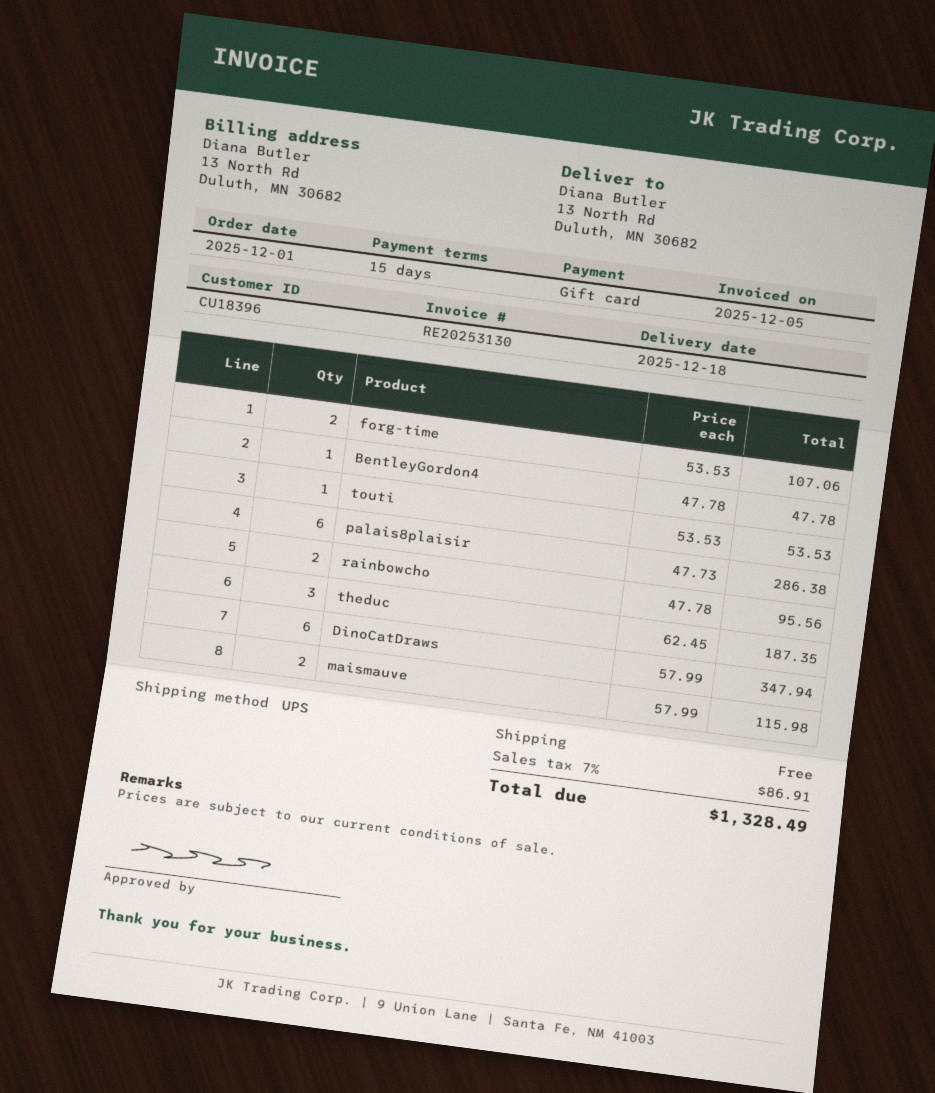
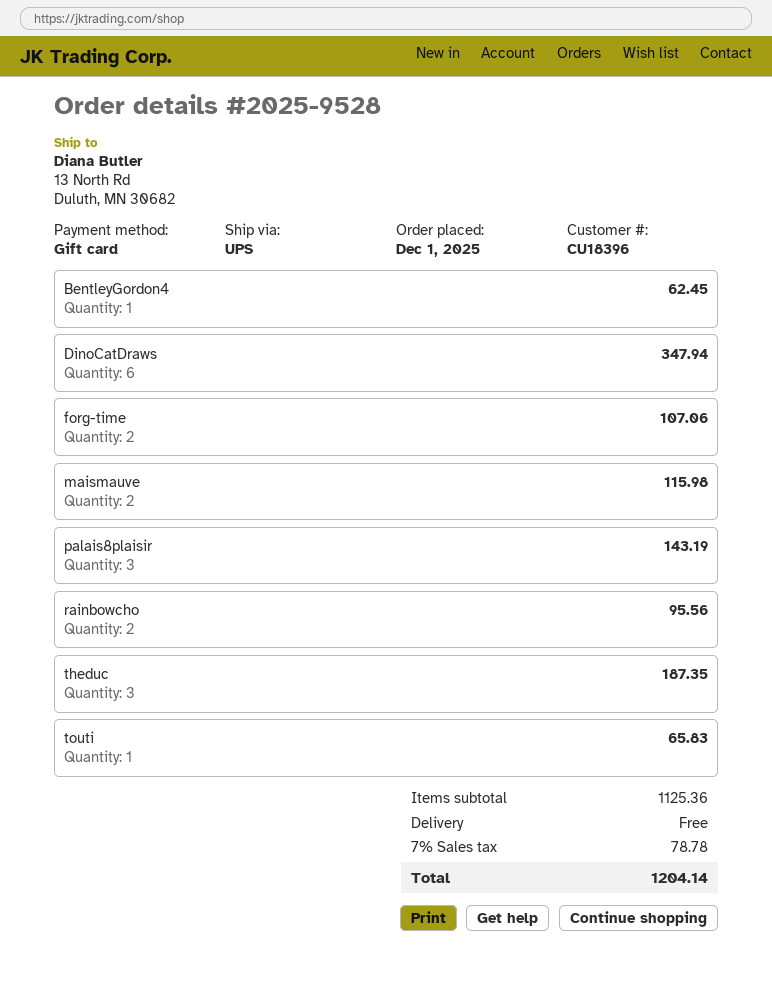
BentleyGordon4: 1 for 47.78 -> 1 for 62.45
touti: 1 for 53.53 -> 1 for 65.83
palais8plaisir: 6 for 286.38 -> 3 for 143.19
tax: 7% = 86.91 -> 7% = 78.78
total: 1328.49 -> 1204.14

